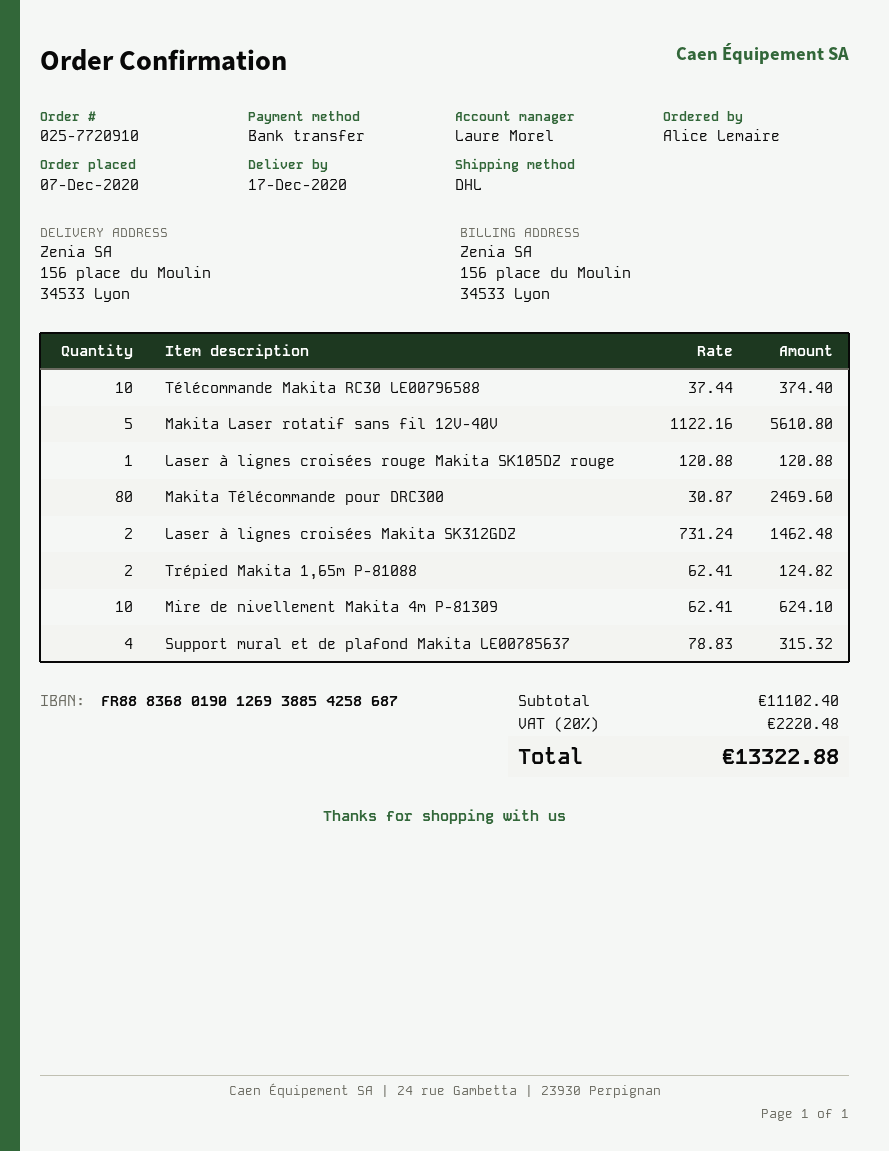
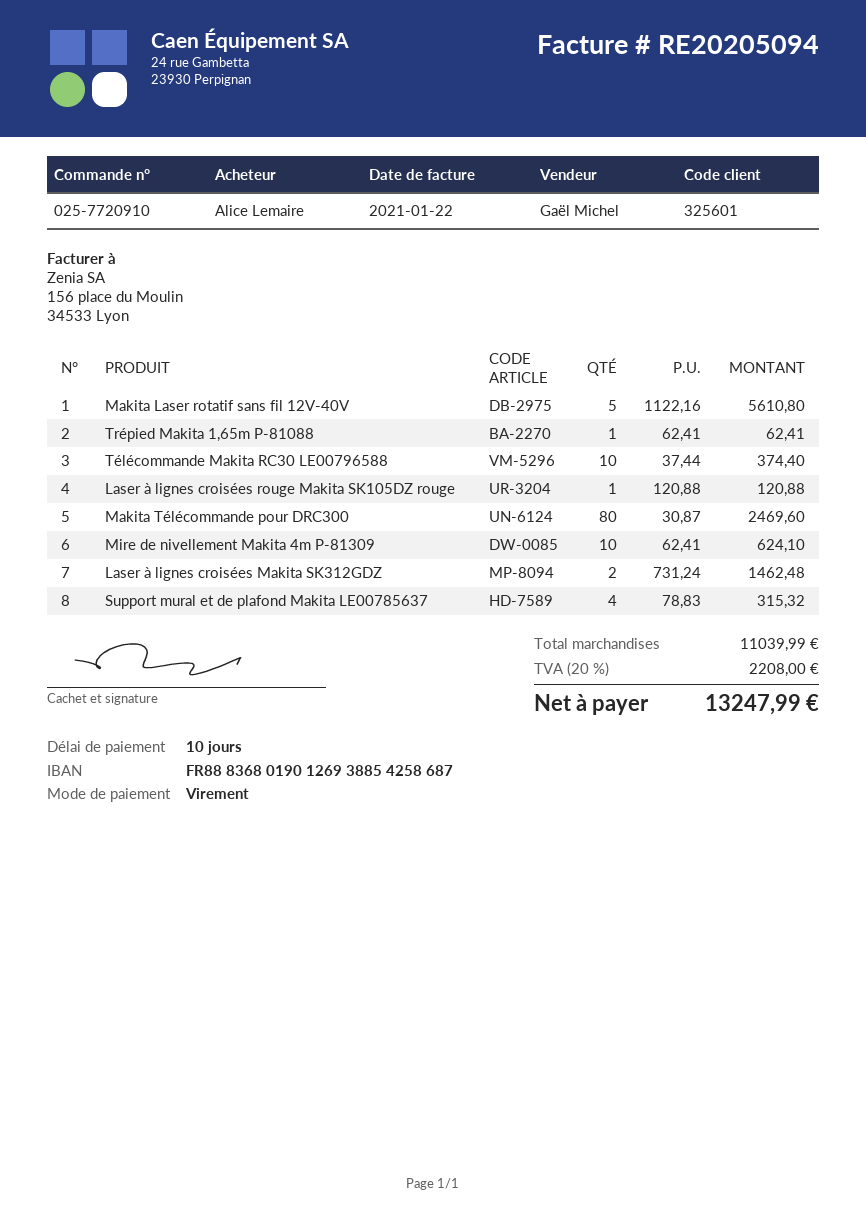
sales rep: Laure Morel -> Gaël Michel
Trépied Makita 1,65m P-81088: 2 x 62.41 = 124.82 -> 1 x 62.41 = 62.41
subtotal: 11102.40 -> 11039.99
tax: 20% = 2220.48 -> 20% = 2208.00
total: 13322.88 -> 13247.99

